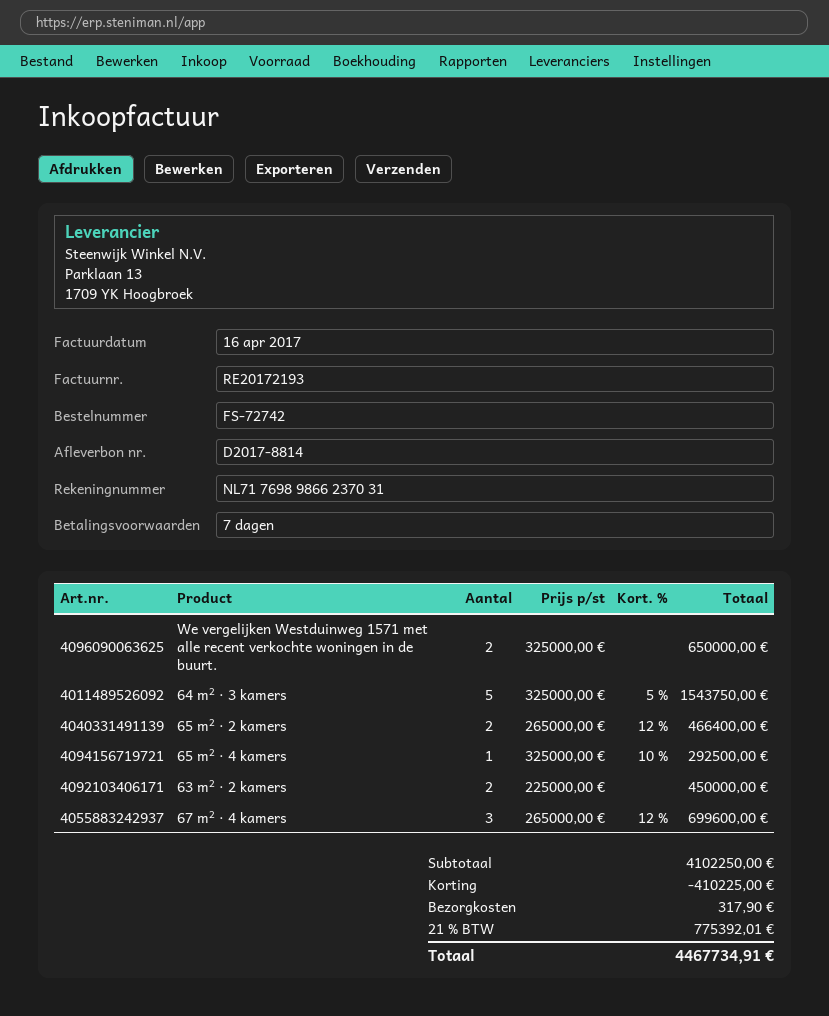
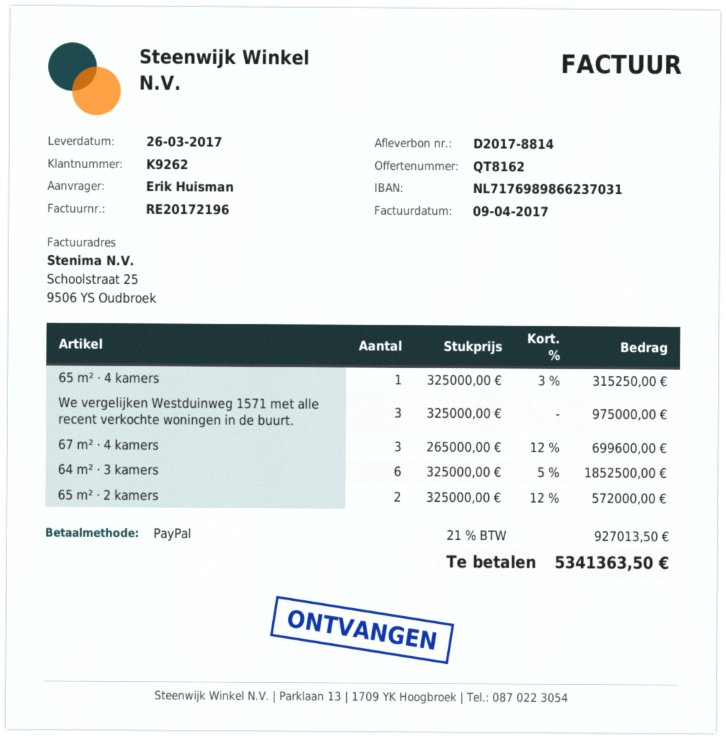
invoice number: RE20172193 -> RE20172196
invoice date: 2017-04-16 -> 2017-04-09
We vergelijken Westduinweg 1571 met alle recent verkochte woningen in de buurt.: 2 x 325000.00 = 650000.00 -> 3 x 325000.00 = 975000.00
64 m² · 3 kamers: 5 x 325000.00 - 5% = 1543750.00 -> 6 x 325000.00 - 5% = 1852500.00
65 m² · 2 kamers: 2 x 265000.00 - 12% = 466400.00 -> 2 x 325000.00 - 12% = 572000.00
65 m² · 4 kamers: 1 x 325000.00 - 10% = 292500.00 -> 1 x 325000.00 - 3% = 315250.00
63 m² · 2 kamers: 2 x 225000.00 = 450000.00 -> none
discount: 410225.00 -> none
shipping: 317.90 -> none
tax: 21% = 775392.01 -> 21% = 927013.50
total: 4467734.91 -> 5341363.50

